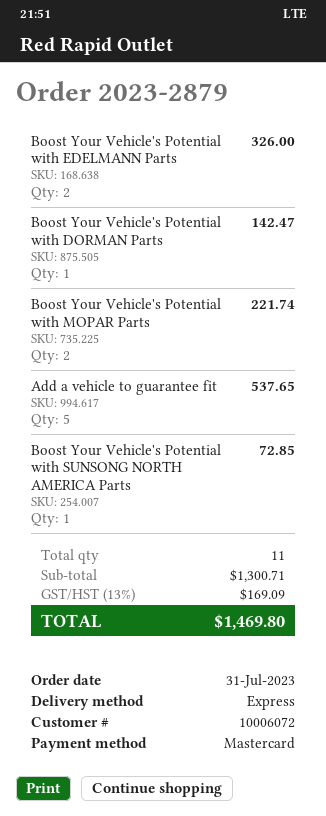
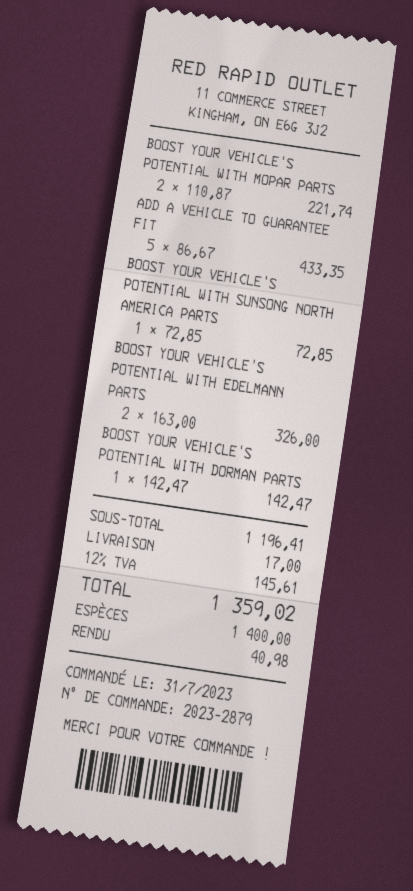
payment method: Mastercard -> cash
Add a vehicle to guarantee fit: 5 for 537.65 -> 5 for 433.35
subtotal: 1300.71 -> 1196.41
shipping: none -> 17.00
tax: 13% = 169.09 -> 12% = 145.61
total: 1469.80 -> 1359.02

